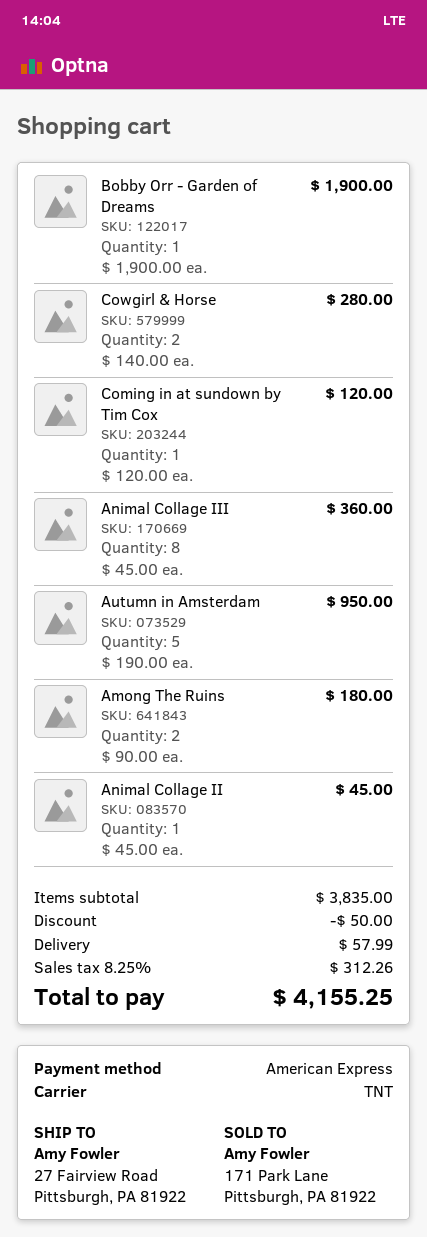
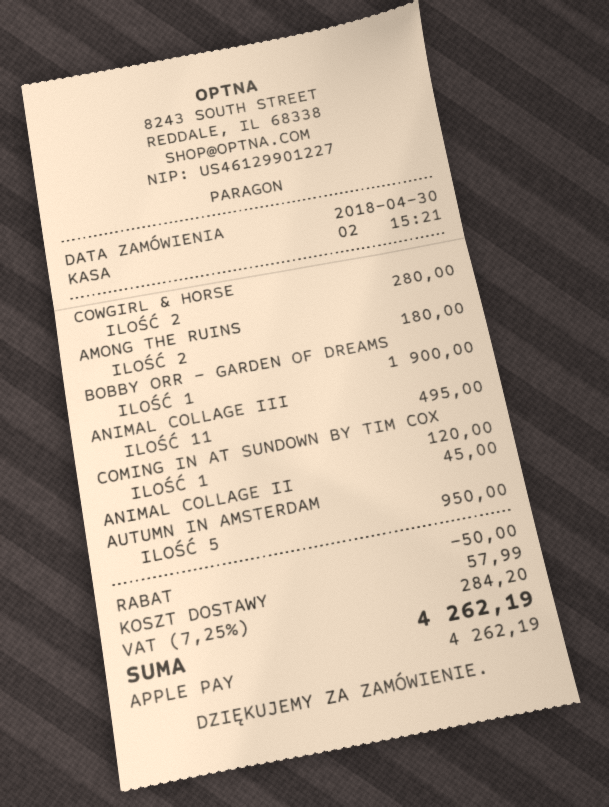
payment method: American Express -> Apple Pay
Animal Collage III: 8 for 360.00 -> 11 for 495.00
tax: 8.25% = 312.26 -> 7.25% = 284.20
total: 4155.25 -> 4262.19

